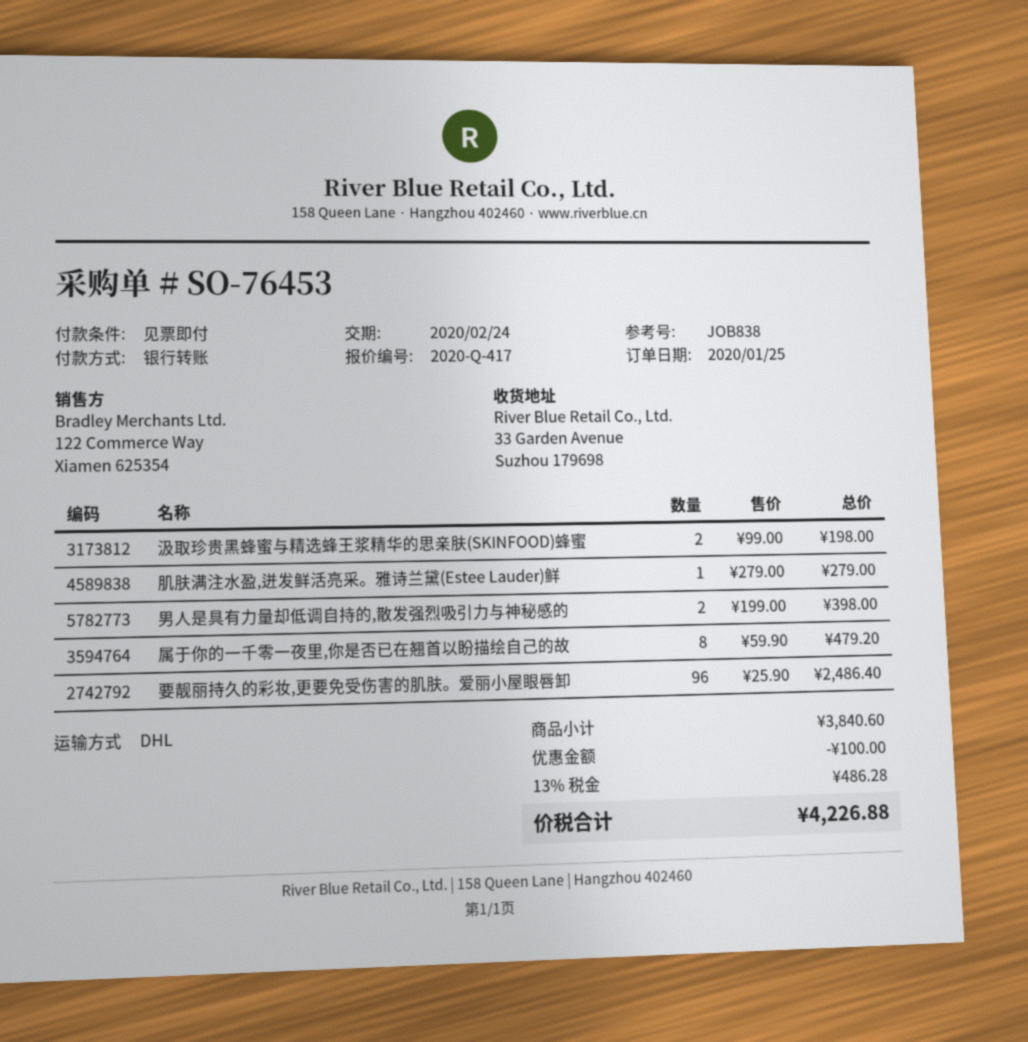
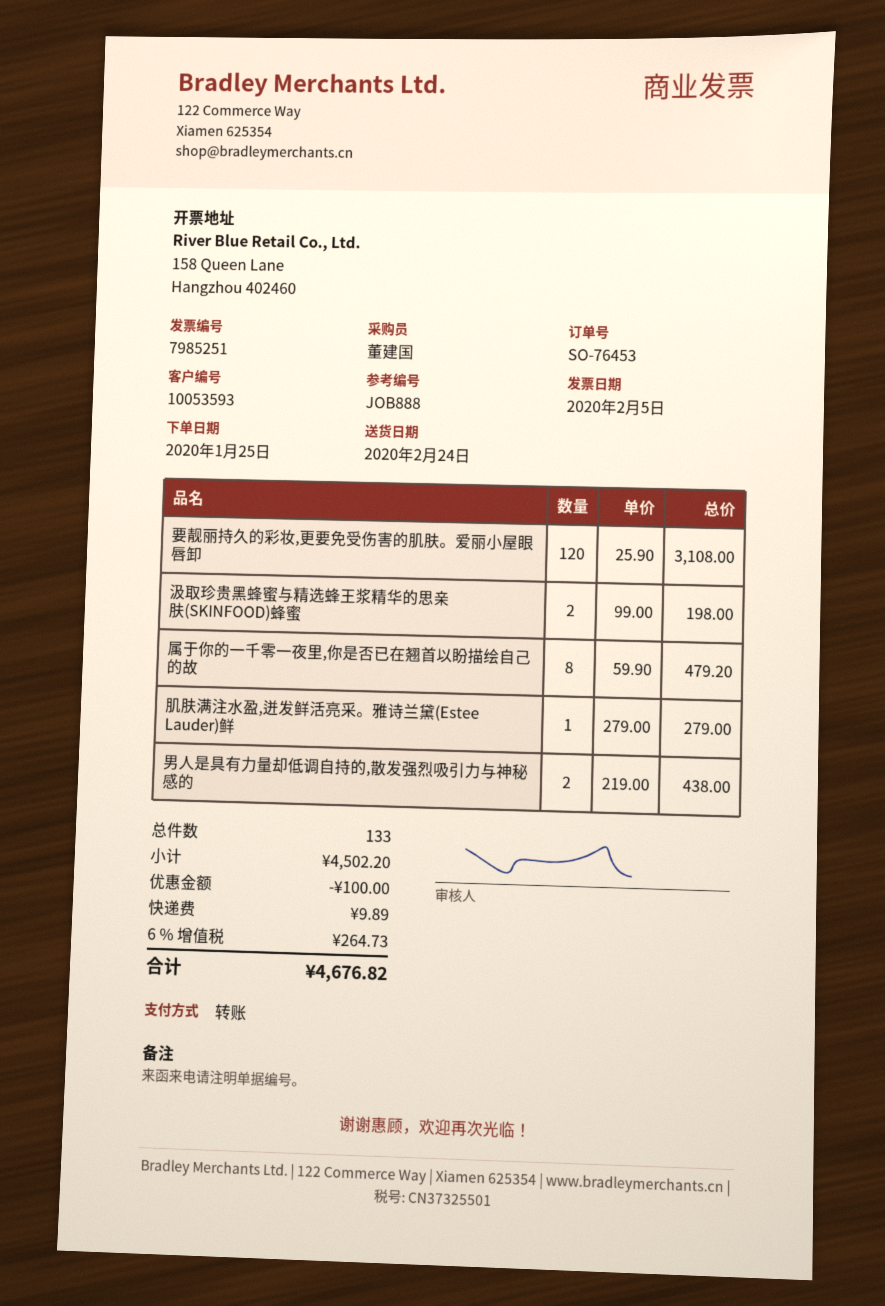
reference: JOB838 -> JOB888
男人是具有力量却低调自持的,散发强烈吸引力与神秘感的: 2 x 199.00 = 398.00 -> 2 x 219.00 = 438.00
要靓丽持久的彩妆,更要免受伤害的肌肤。爱丽小屋眼唇卸: 96 x 25.90 = 2486.40 -> 120 x 25.90 = 3108.00
subtotal: 3840.60 -> 4502.20
shipping: none -> 9.89
tax: 13% = 486.28 -> 6% = 264.73
total: 4226.88 -> 4676.82

